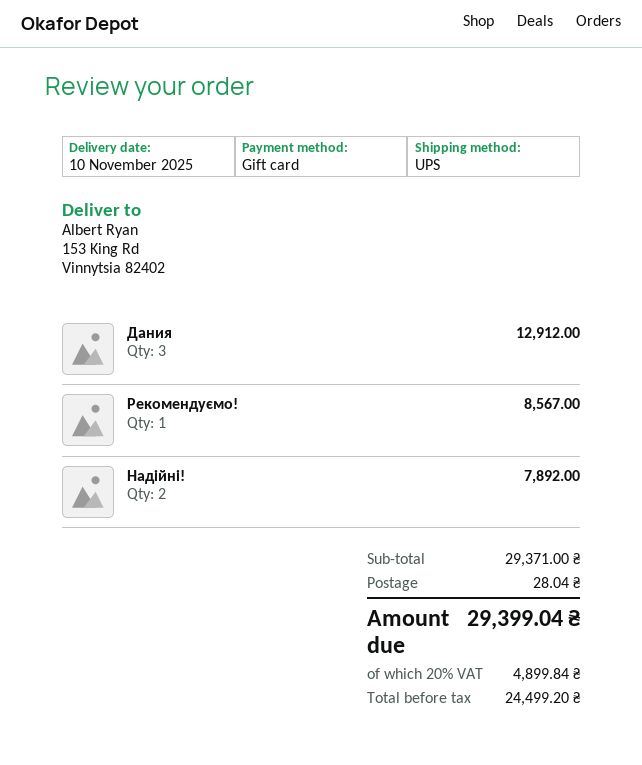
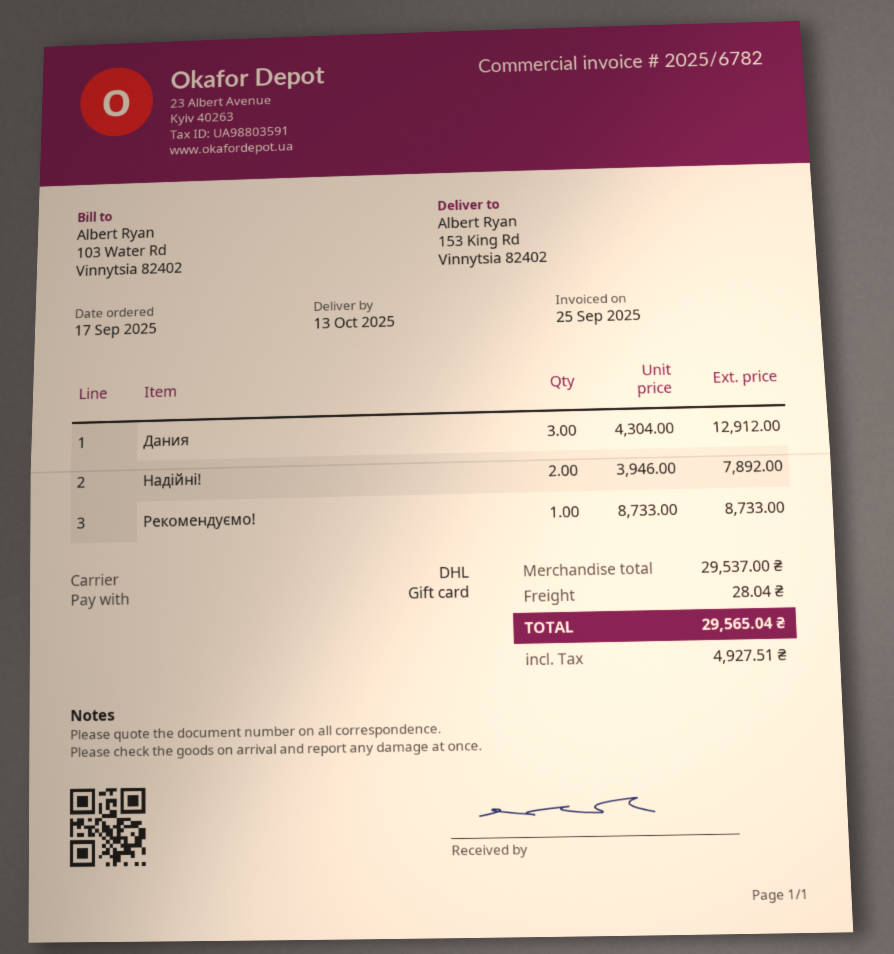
delivery date: 2025-11-10 -> 2025-10-13
shipping method: UPS -> DHL
Рекомендуємо!: 1 for 8567.00 -> 1 for 8733.00
subtotal: 29371.00 -> 29537.00
tax: 4899.84 -> 4927.51
total: 29399.04 -> 29565.04

